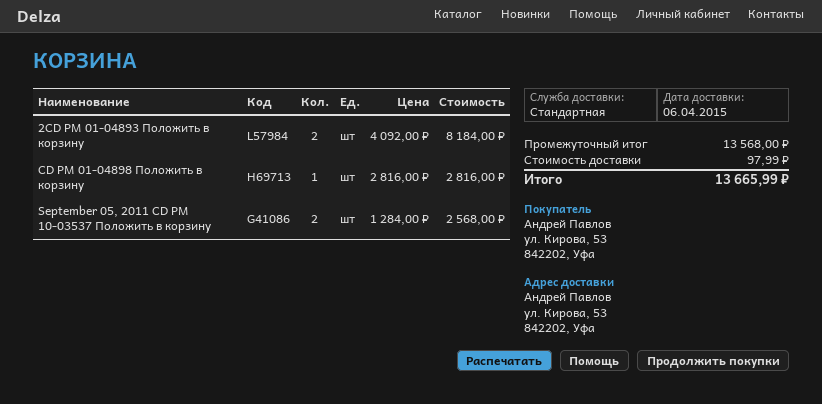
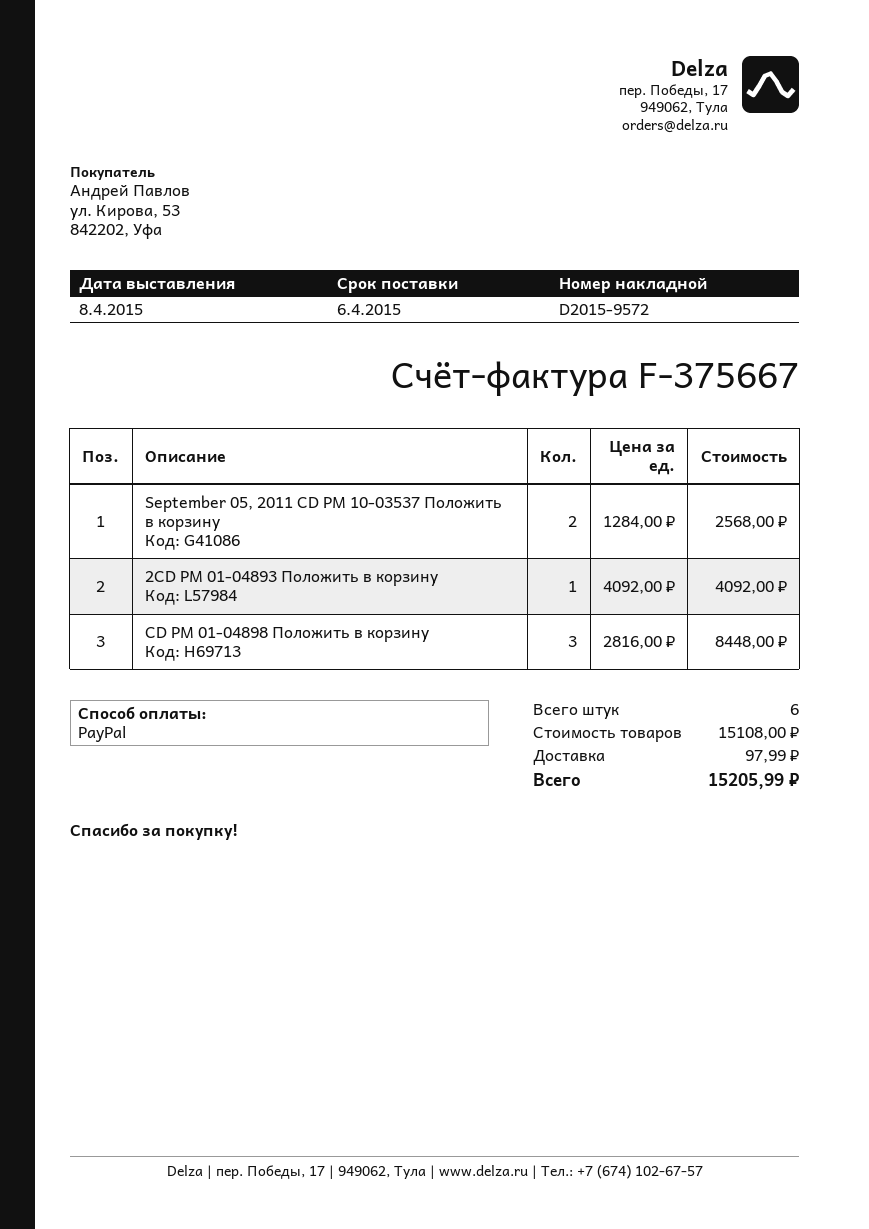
2CD PM 01-04893 Положить в корзину: 2 x 4092.00 = 8184.00 -> 1 x 4092.00 = 4092.00
CD PM 01-04898 Положить в корзину: 1 x 2816.00 = 2816.00 -> 3 x 2816.00 = 8448.00
subtotal: 13568.00 -> 15108.00
total: 13665.99 -> 15205.99

